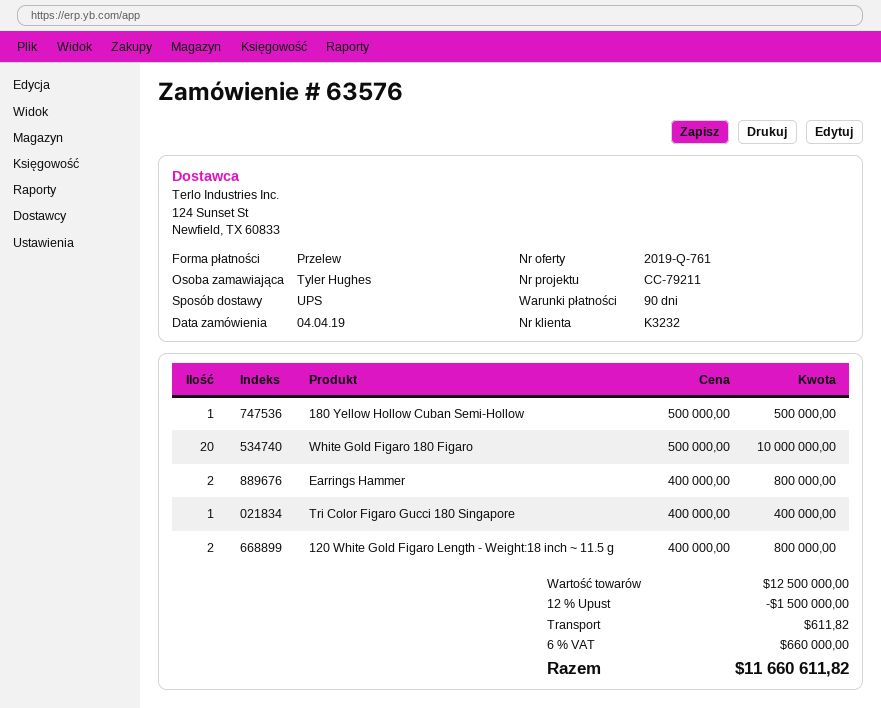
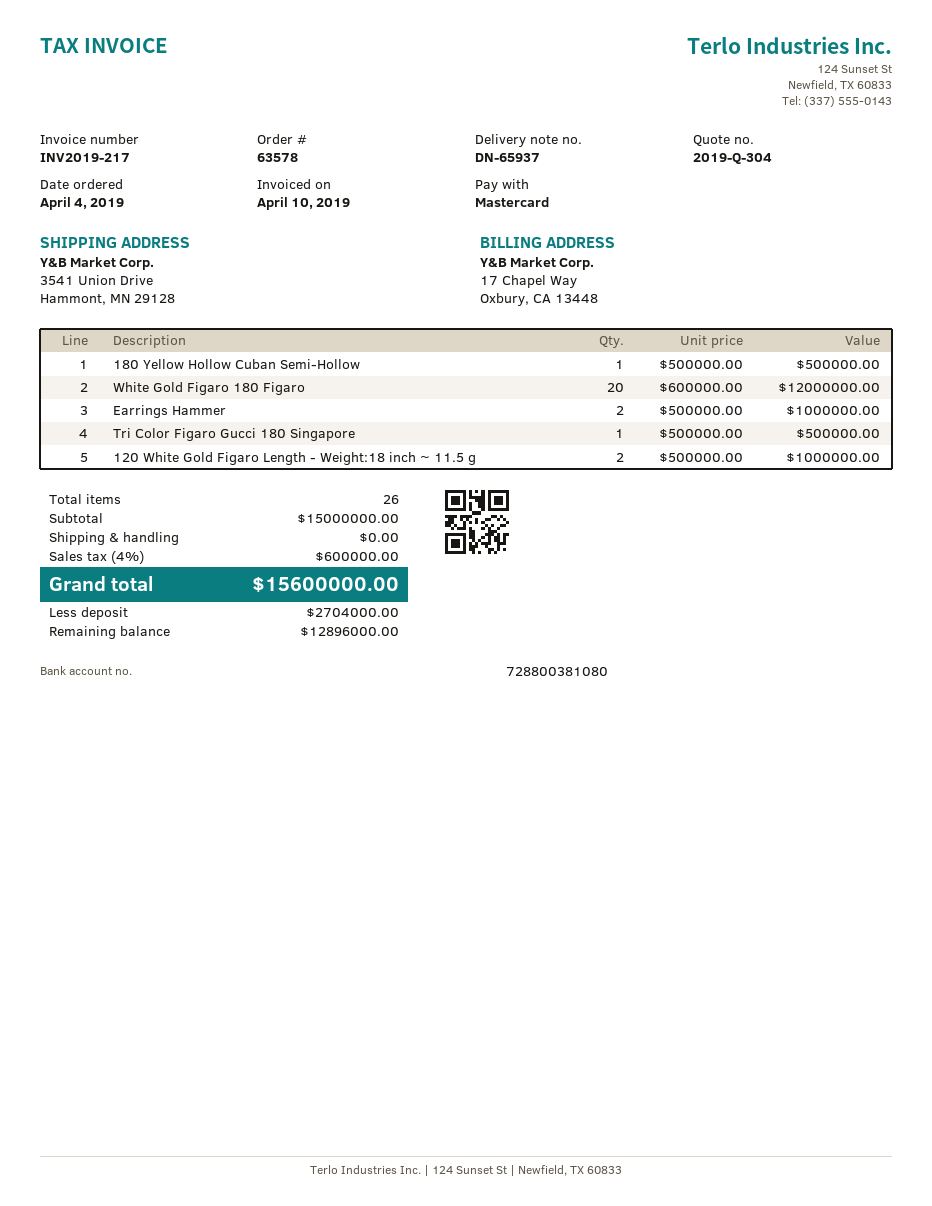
quote number: 2019-Q-761 -> 2019-Q-304
order number: 63576 -> 63578
payment method: bank transfer -> Mastercard
White Gold Figaro 180 Figaro: 20 x 500000.00 = 10000000.00 -> 20 x 600000.00 = 12000000.00
Earrings Hammer: 2 x 400000.00 = 800000.00 -> 2 x 500000.00 = 1000000.00
Tri Color Figaro Gucci 180 Singapore: 1 x 400000.00 = 400000.00 -> 1 x 500000.00 = 500000.00
120 White Gold Figaro Length - Weight:18 inch ~ 11.5 g: 2 x 400000.00 = 800000.00 -> 2 x 500000.00 = 1000000.00
subtotal: 12500000.00 -> 15000000.00
discount: 12% = 1500000.00 -> none
shipping: 611.82 -> 0.00
tax: 6% = 660000.00 -> 4% = 600000.00
total: 11660611.82 -> 15600000.00

